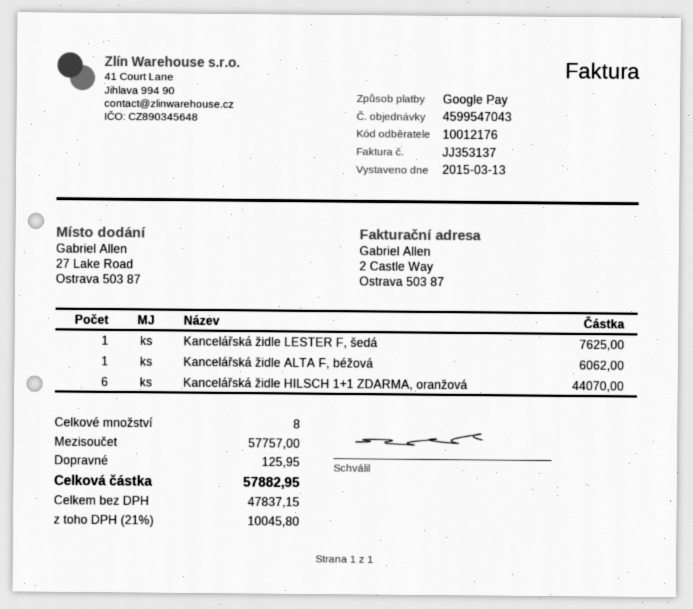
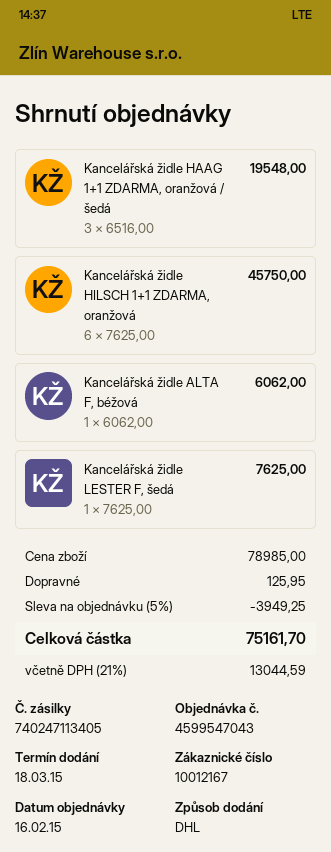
customer number: 10012176 -> 10012167
Kancelářská židle HILSCH 1+1 ZDARMA, oranžová: 6 for 44070.00 -> 6 for 45750.00
Kancelářská židle HAAG 1+1 ZDARMA, oranžová / šedá: none -> 3 for 19548.00
subtotal: 57757.00 -> 78985.00
discount: none -> 5% = 3949.25
tax: 21% = 10045.80 -> 21% = 13044.59
total: 57882.95 -> 75161.70

